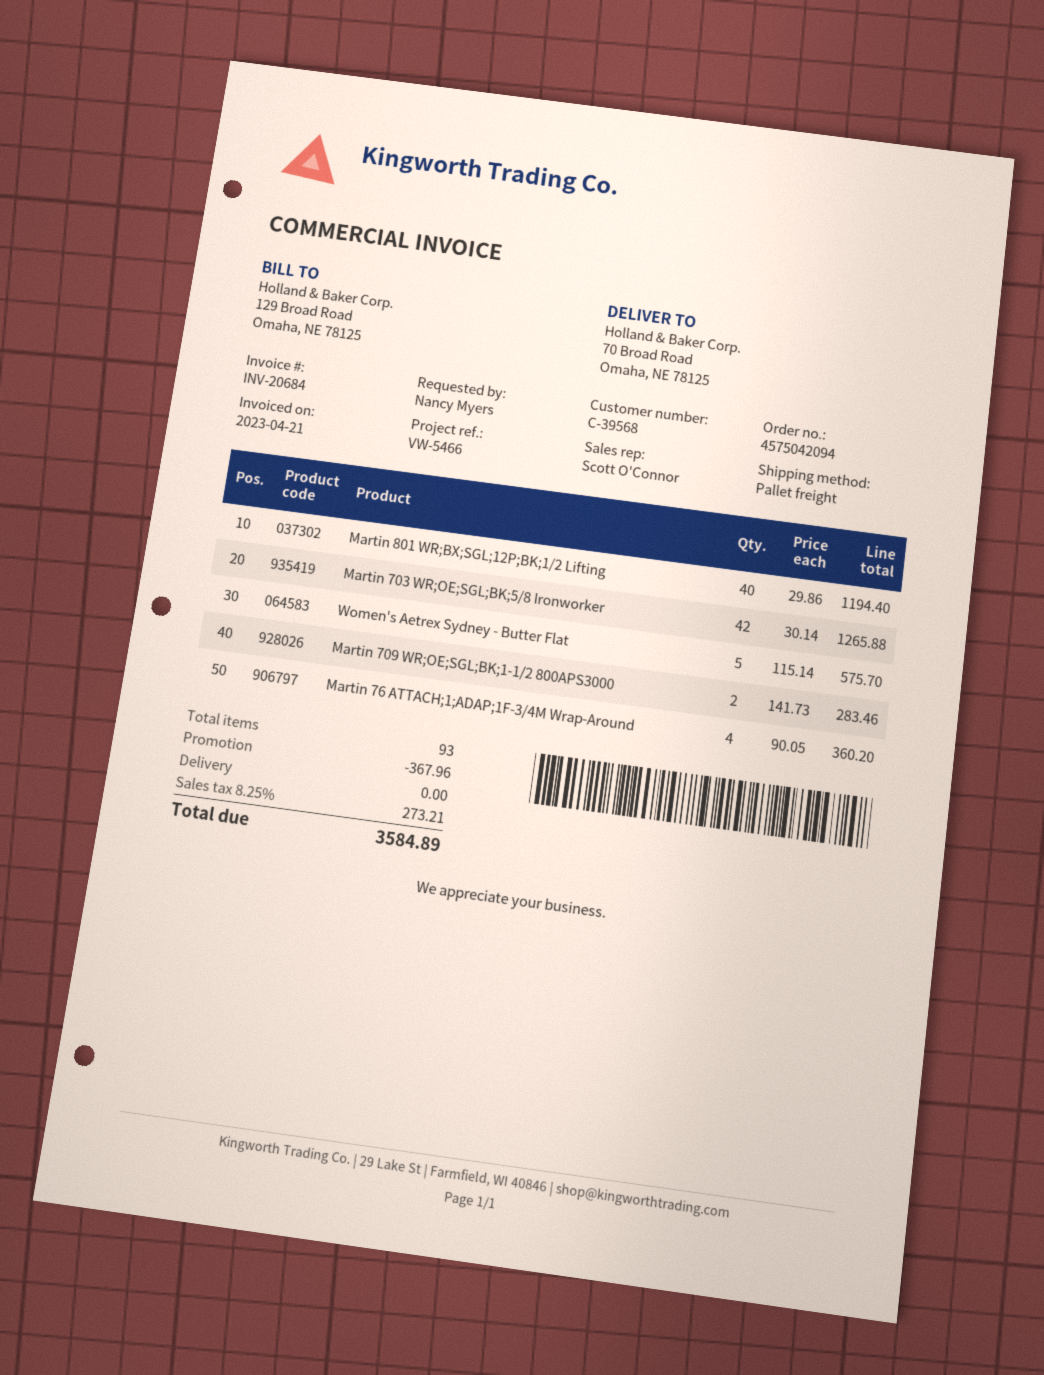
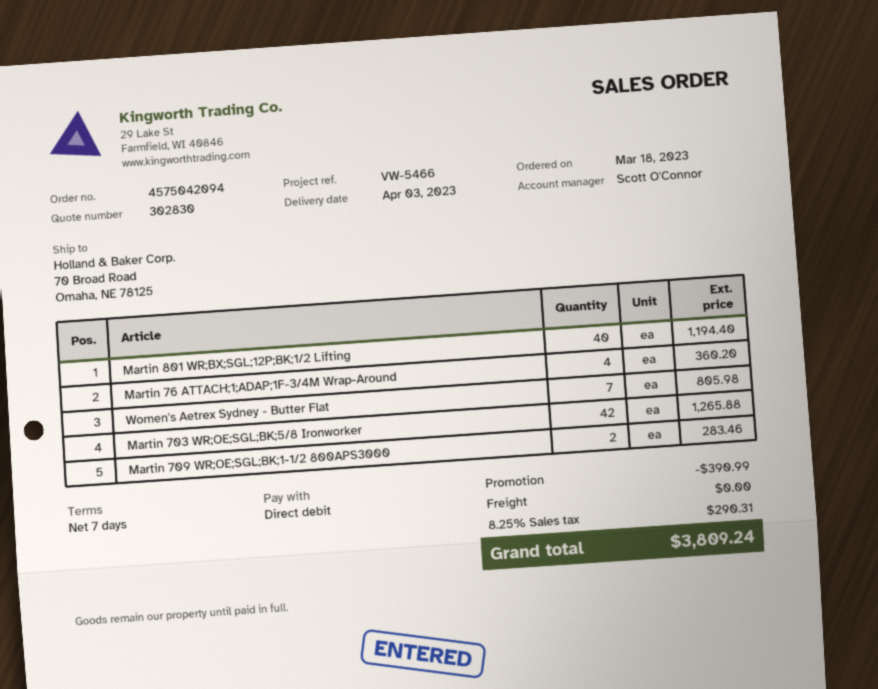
Women's Aetrex Sydney - Butter Flat: 5 for 575.70 -> 7 for 805.98
discount: 367.96 -> 390.99
tax: 8.25% = 273.21 -> 8.25% = 290.31
total: 3584.89 -> 3809.24

